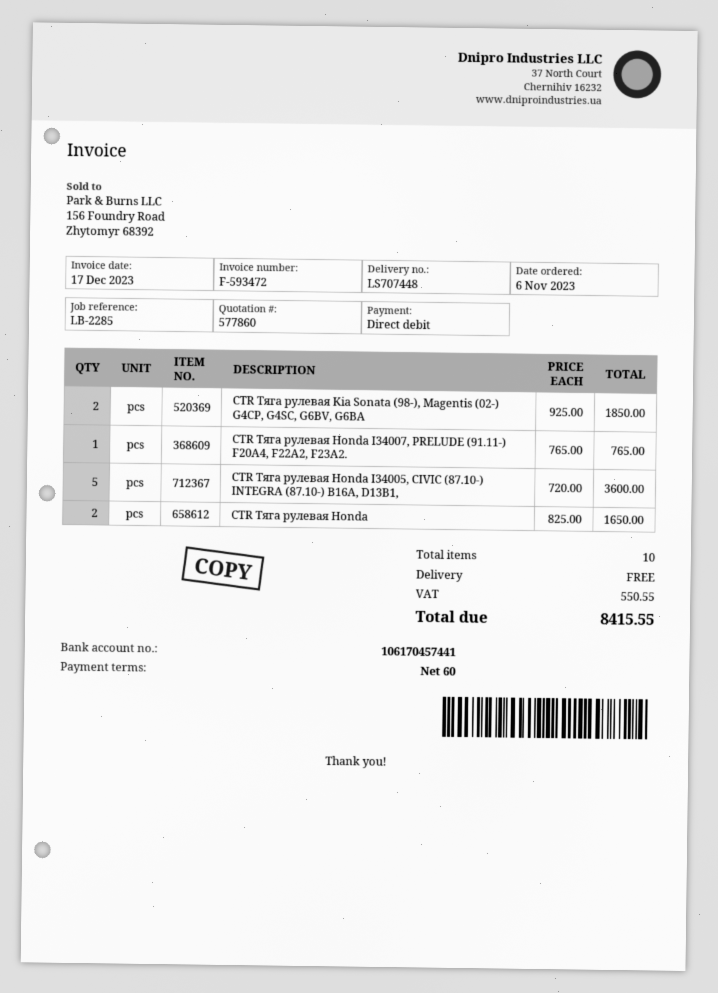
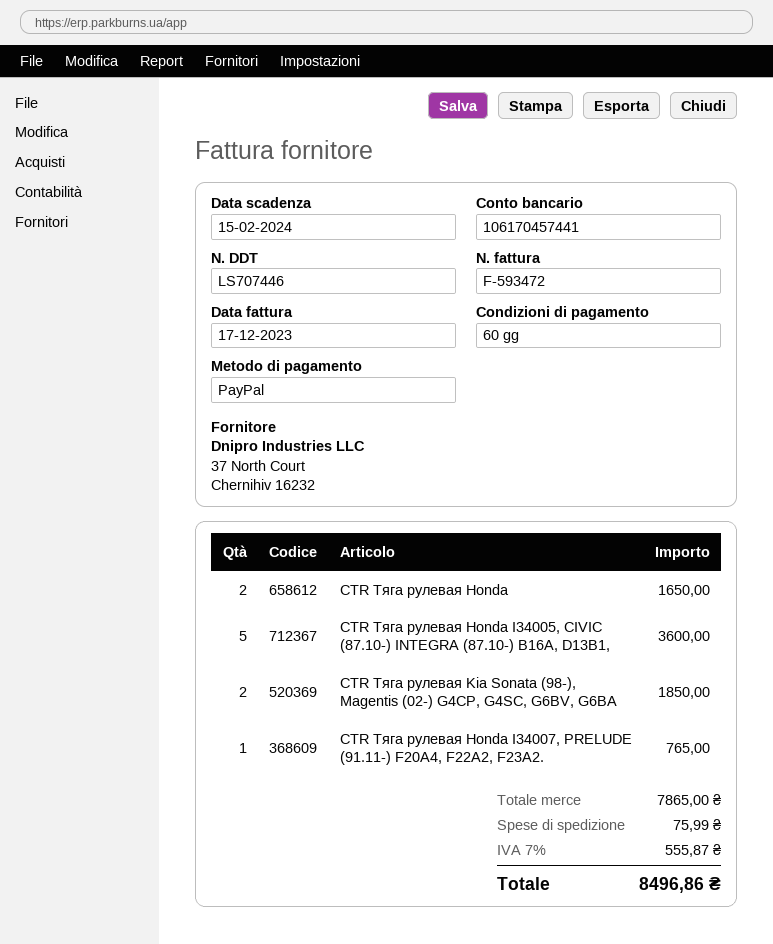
delivery note number: LS707448 -> LS707446
payment method: direct debit -> PayPal
shipping: 0.00 -> 75.99
tax: 550.55 -> 555.87
total: 8415.55 -> 8496.86

